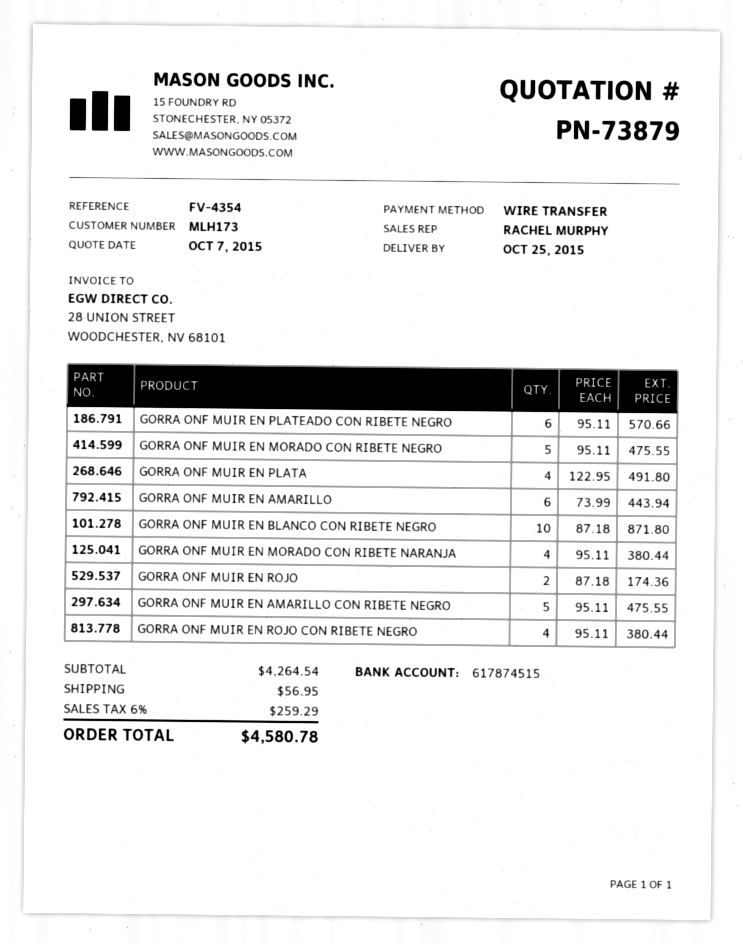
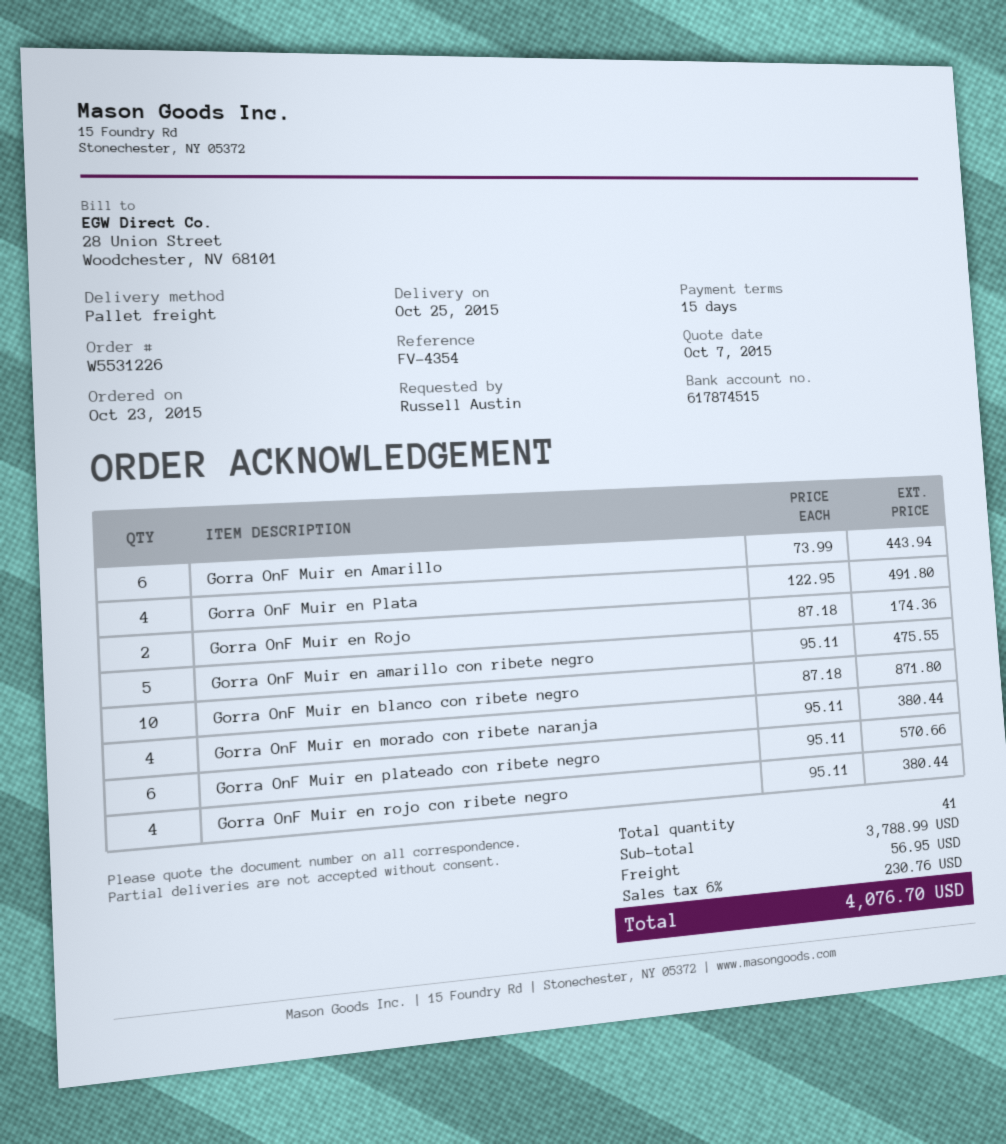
GORRA ONF MUIR EN MORADO CON RIBETE NEGRO: 5 x 95.11 = 475.55 -> none
subtotal: 4264.54 -> 3788.99
tax: 6% = 259.29 -> 6% = 230.76
total: 4580.78 -> 4076.70

